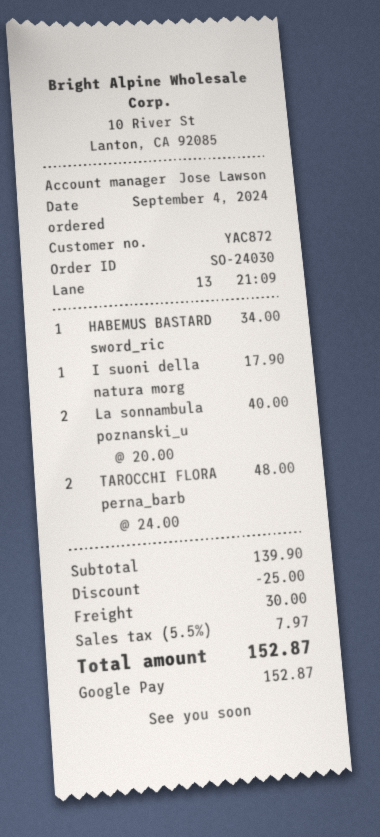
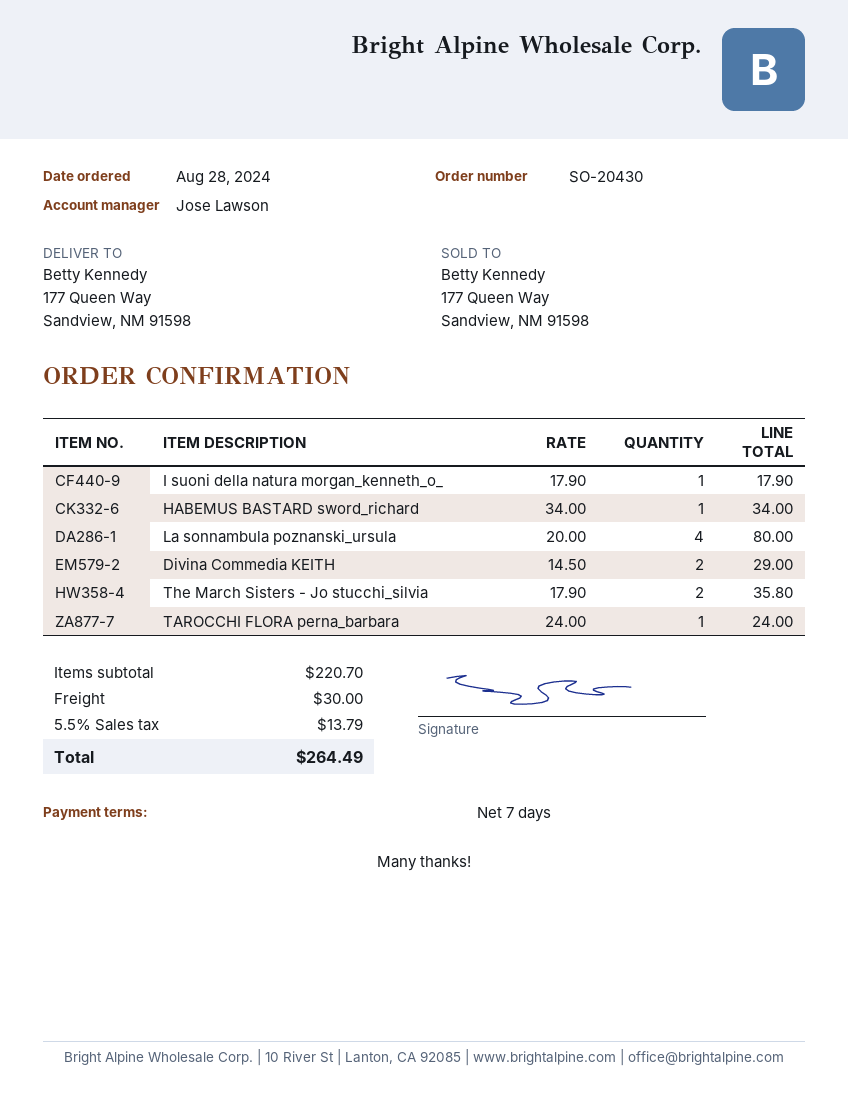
order number: SO-24030 -> SO-20430
order date: 2024-09-04 -> 2024-08-28
La sonnambula poznanski_u: 2 x 20.00 = 40.00 -> 4 x 20.00 = 80.00
TAROCCHI FLORA perna_barb: 2 x 24.00 = 48.00 -> 1 x 24.00 = 24.00
Divina Commedia KEITH: none -> 2 x 14.50 = 29.00
The March Sisters - Jo stucchi_silvia: none -> 2 x 17.90 = 35.80
subtotal: 139.90 -> 220.70
discount: 25.00 -> none
tax: 5.5% = 7.97 -> 5.5% = 13.79
total: 152.87 -> 264.49

